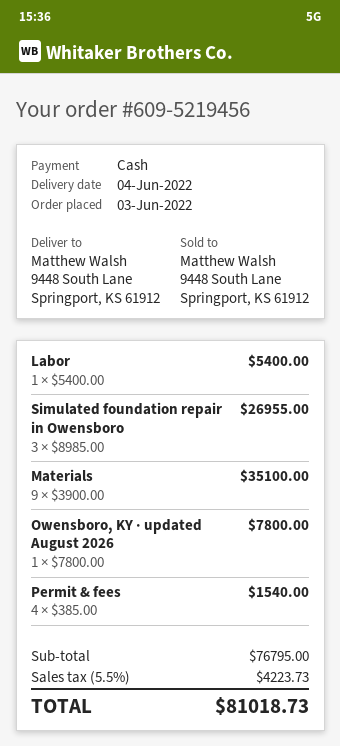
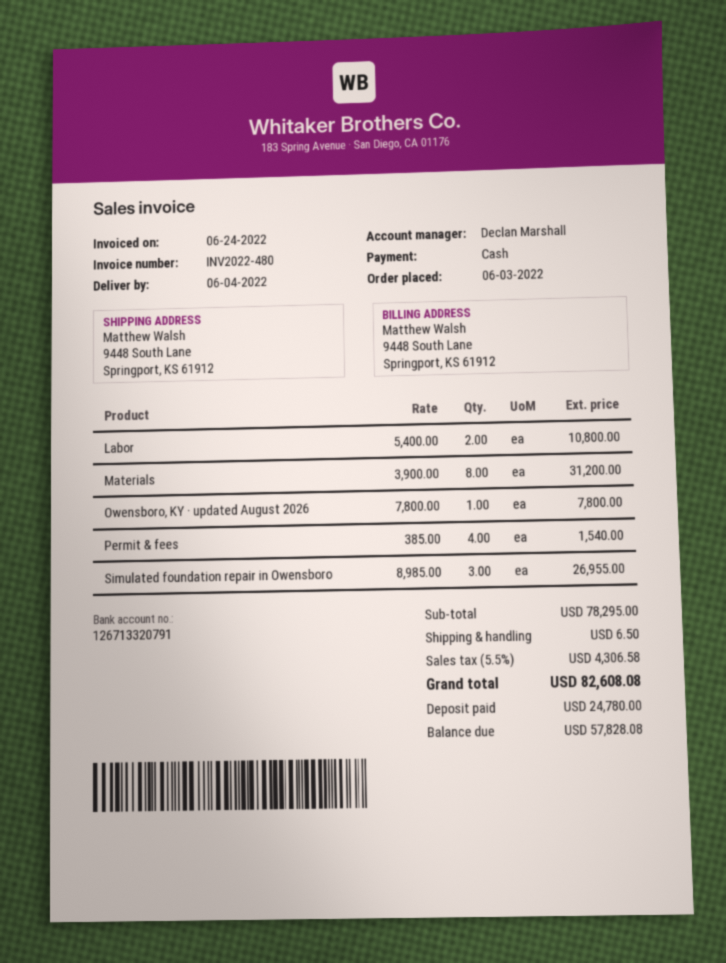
Labor: 1 x 5400.00 = 5400.00 -> 2 x 5400.00 = 10800.00
Materials: 9 x 3900.00 = 35100.00 -> 8 x 3900.00 = 31200.00
subtotal: 76795.00 -> 78295.00
shipping: none -> 6.50
tax: 5.5% = 4223.73 -> 5.5% = 4306.58
total: 81018.73 -> 82608.08

